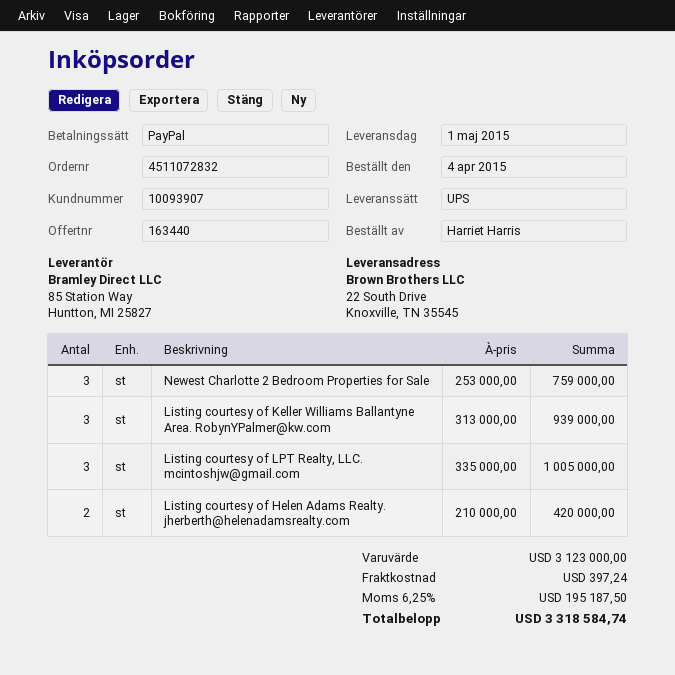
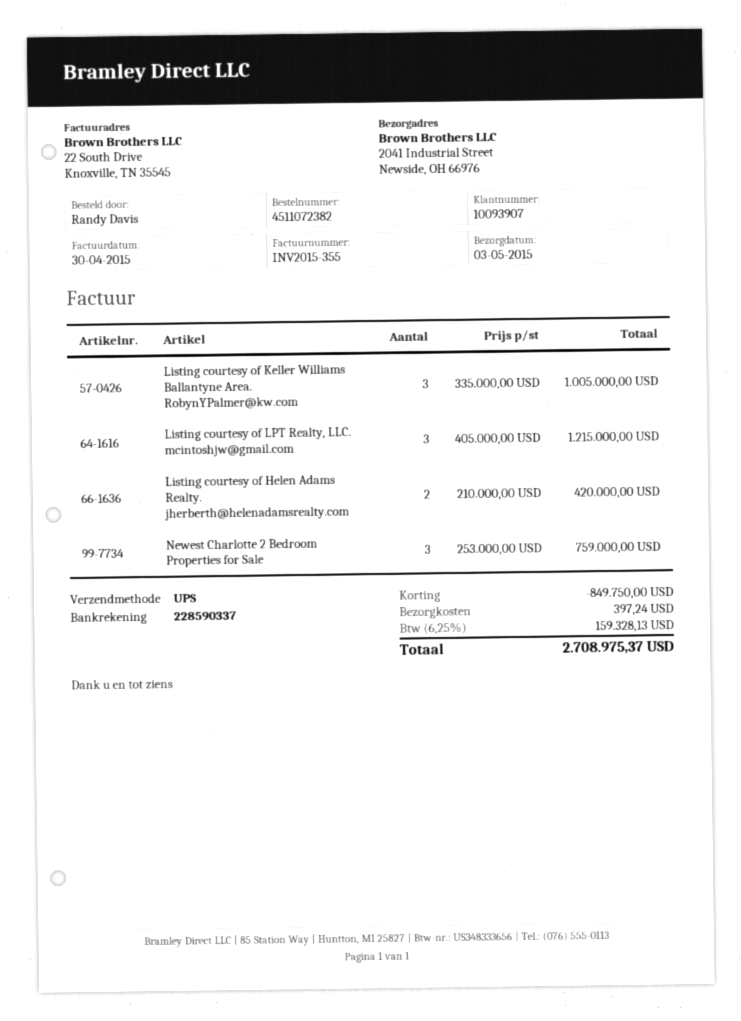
order number: 4511072832 -> 4511072382
delivery date: 2015-05-01 -> 2015-05-03
ordered by: Harriet Harris -> Randy Davis
ship to: 22 South Drive, Knoxville, TN 35545 -> 2041 Industrial Street, Newside, OH 66976
Listing courtesy of Keller Williams Ballantyne Area. RobynYPalmer@kw.com: 3 x 313000.00 = 939000.00 -> 3 x 335000.00 = 1005000.00
Listing courtesy of LPT Realty, LLC. mcintoshjw@gmail.com: 3 x 335000.00 = 1005000.00 -> 3 x 405000.00 = 1215000.00
discount: none -> 849750.00
tax: 6.25% = 195187.50 -> 6.25% = 159328.13
total: 3318584.74 -> 2708975.37

